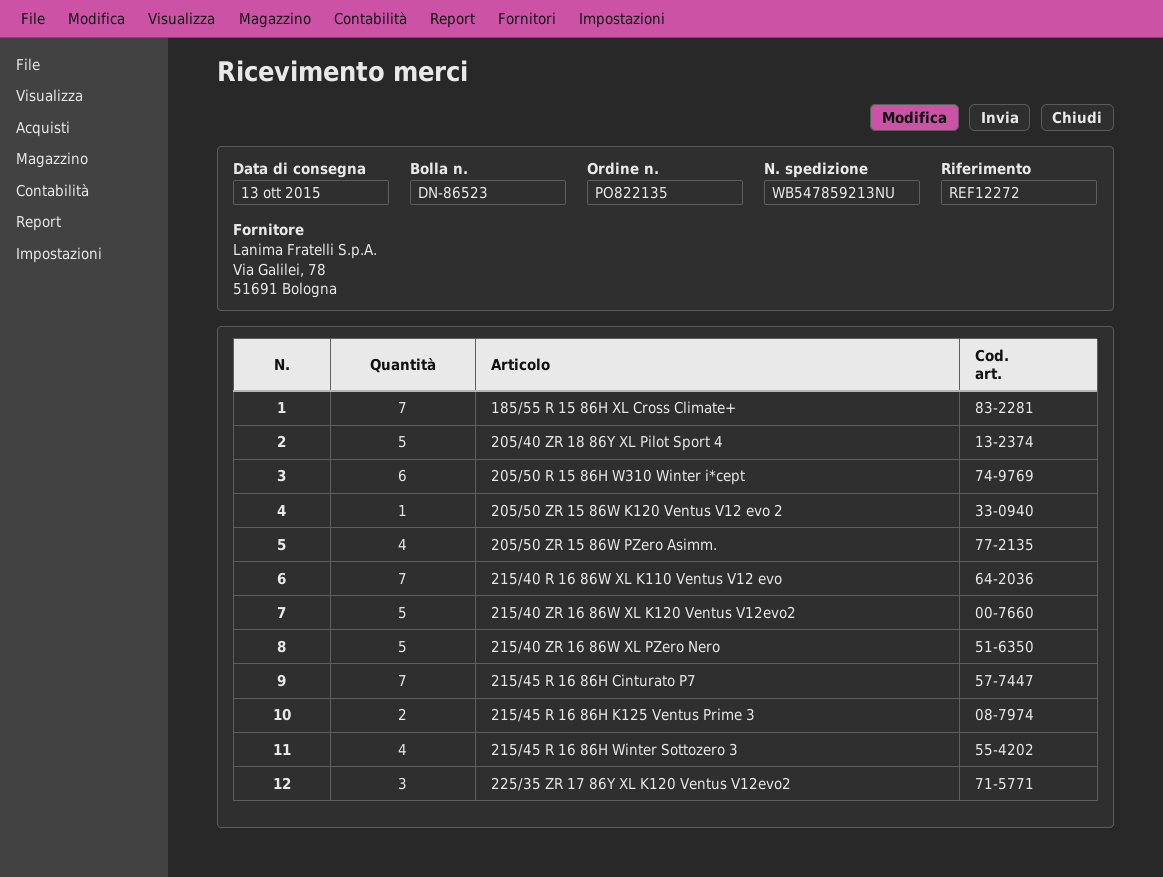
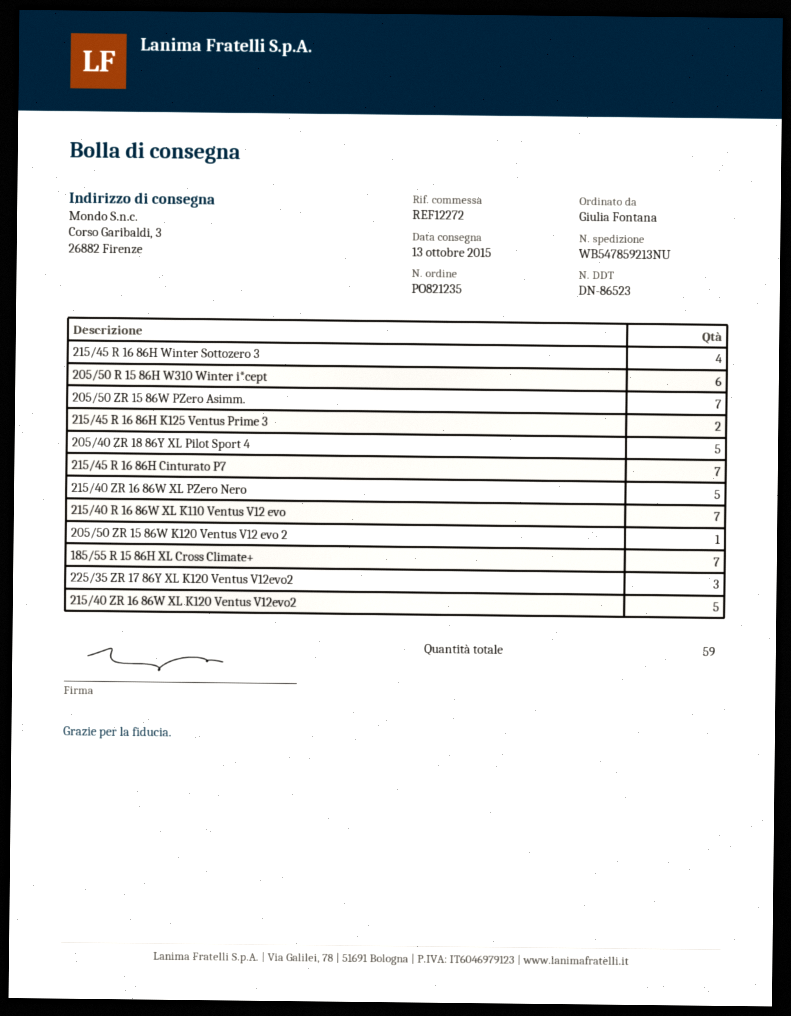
order number: PO822135 -> PO821235
205/50 ZR 15 86W PZero Asimm.: 4 -> 7

